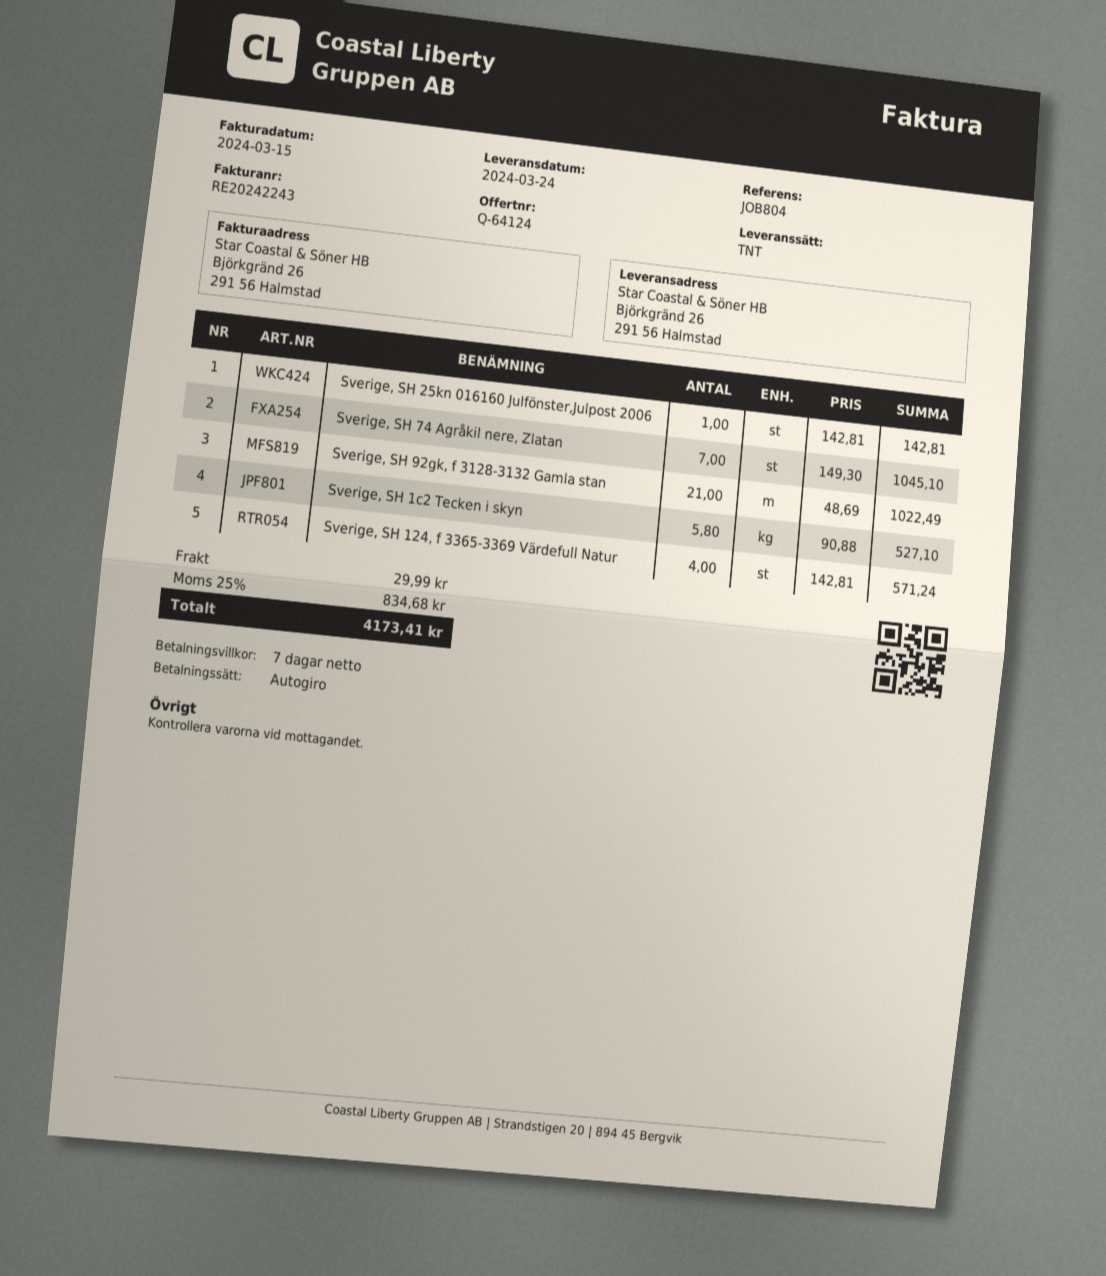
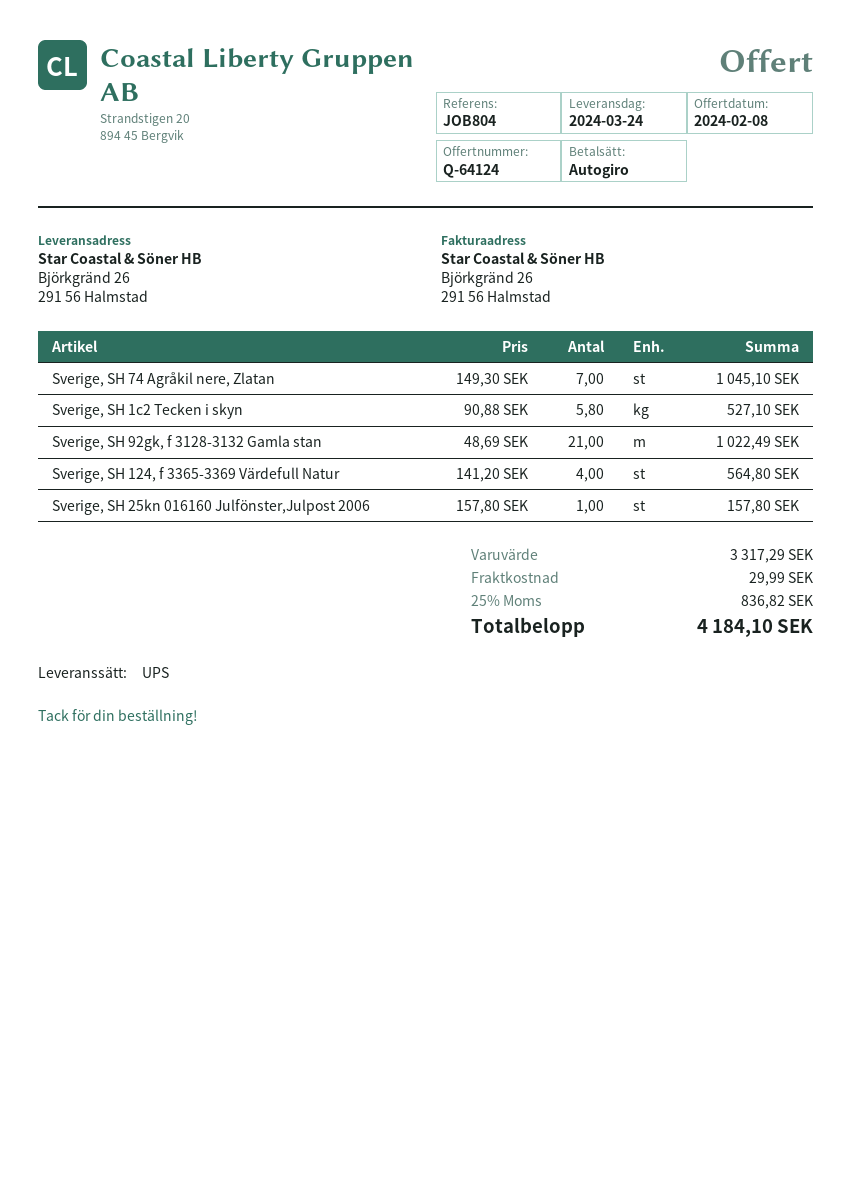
shipping method: TNT -> UPS
Sverige, SH 25kn 016160 Julfönster,Julpost 2006: 1 x 142.81 = 142.81 -> 1 x 157.80 = 157.80
Sverige, SH 124, f 3365-3369 Värdefull Natur: 4 x 142.81 = 571.24 -> 4 x 141.20 = 564.80
tax: 25% = 834.68 -> 25% = 836.82
total: 4173.41 -> 4184.10

